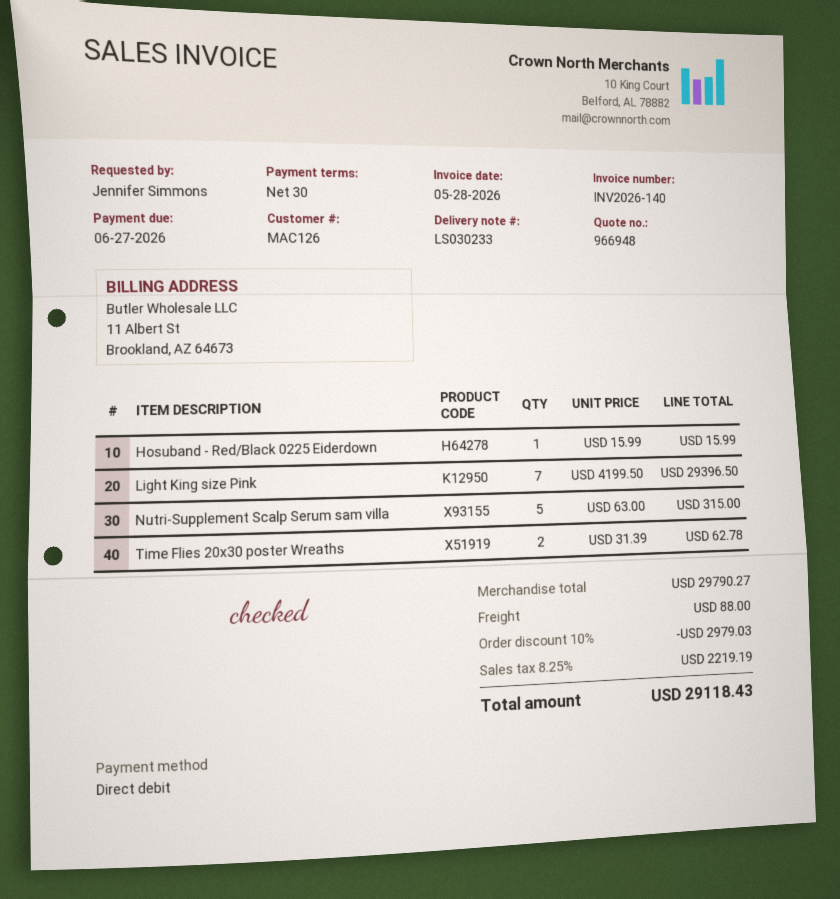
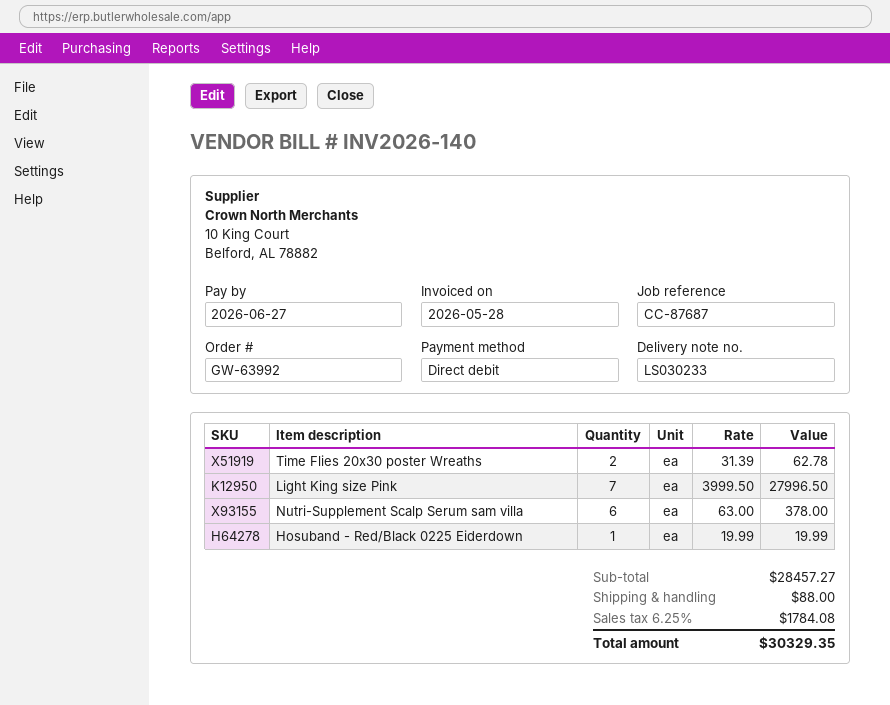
Hosuband - Red/Black 0225 Eiderdown: 1 x 15.99 = 15.99 -> 1 x 19.99 = 19.99
Light King size Pink: 7 x 4199.50 = 29396.50 -> 7 x 3999.50 = 27996.50
Nutri-Supplement Scalp Serum sam villa: 5 x 63.00 = 315.00 -> 6 x 63.00 = 378.00
subtotal: 29790.27 -> 28457.27
discount: 10% = 2979.03 -> none
tax: 8.25% = 2219.19 -> 6.25% = 1784.08
total: 29118.43 -> 30329.35

